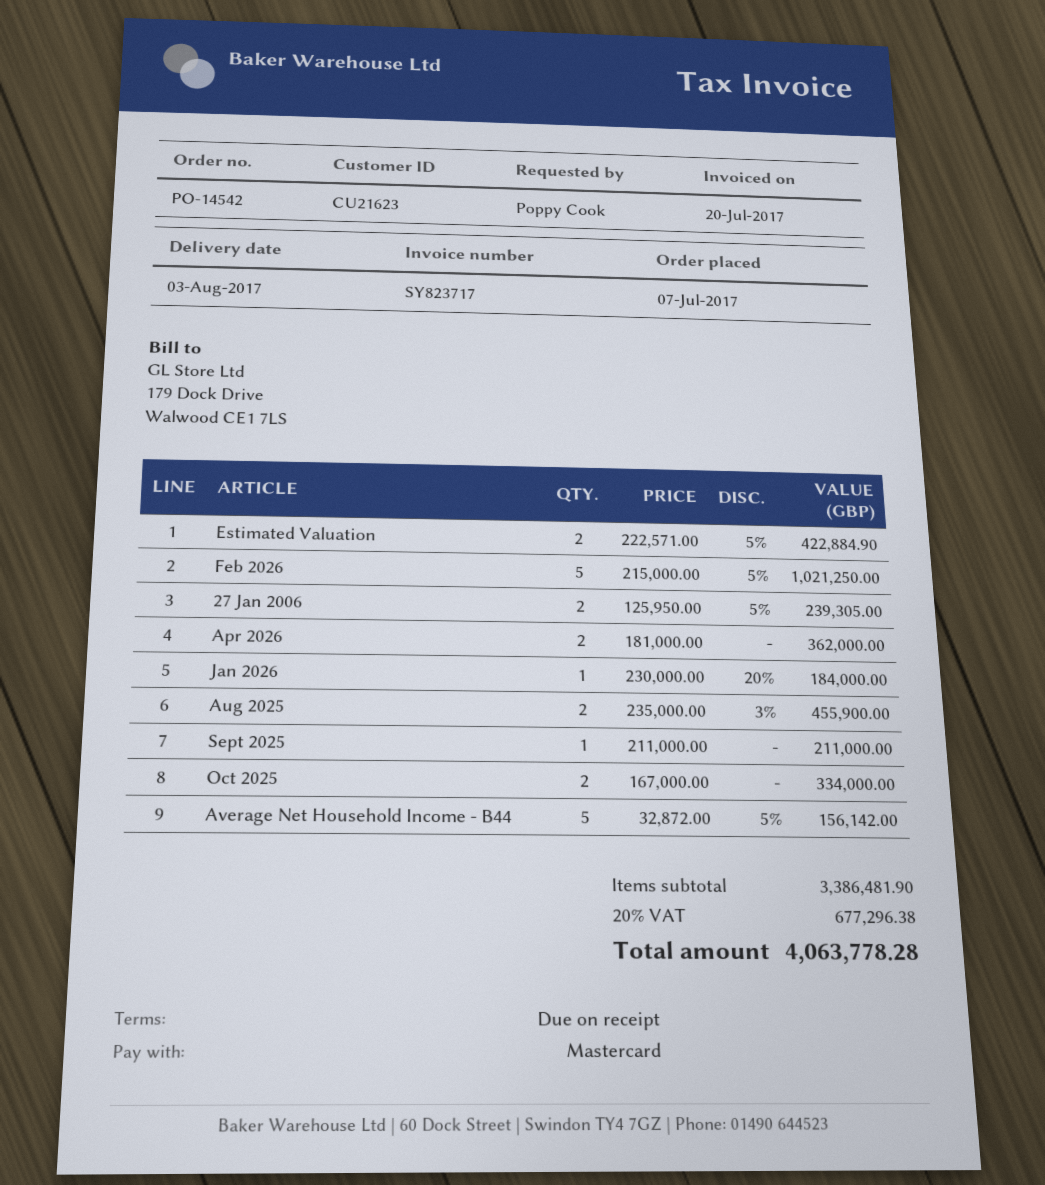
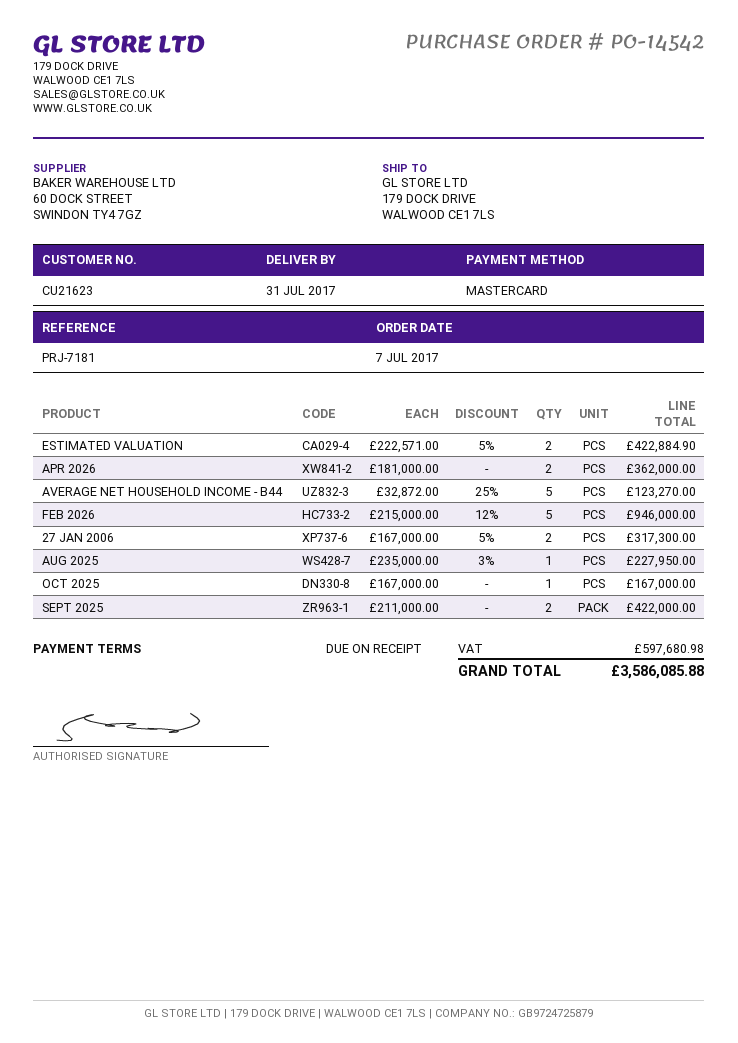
delivery date: 2017-08-03 -> 2017-07-31
Feb 2026: 5 x 215000.00 - 5% = 1021250.00 -> 5 x 215000.00 - 12% = 946000.00
27 Jan 2006: 2 x 125950.00 - 5% = 239305.00 -> 2 x 167000.00 - 5% = 317300.00
Jan 2026: 1 x 230000.00 - 20% = 184000.00 -> none
Aug 2025: 2 x 235000.00 - 3% = 455900.00 -> 1 x 235000.00 - 3% = 227950.00
Sept 2025: 1 x 211000.00 = 211000.00 -> 2 x 211000.00 = 422000.00
Oct 2025: 2 x 167000.00 = 334000.00 -> 1 x 167000.00 = 167000.00
Average Net Household Income - B44: 5 x 32872.00 - 5% = 156142.00 -> 5 x 32872.00 - 25% = 123270.00
tax: 677296.38 -> 597680.98
total: 4063778.28 -> 3586085.88

